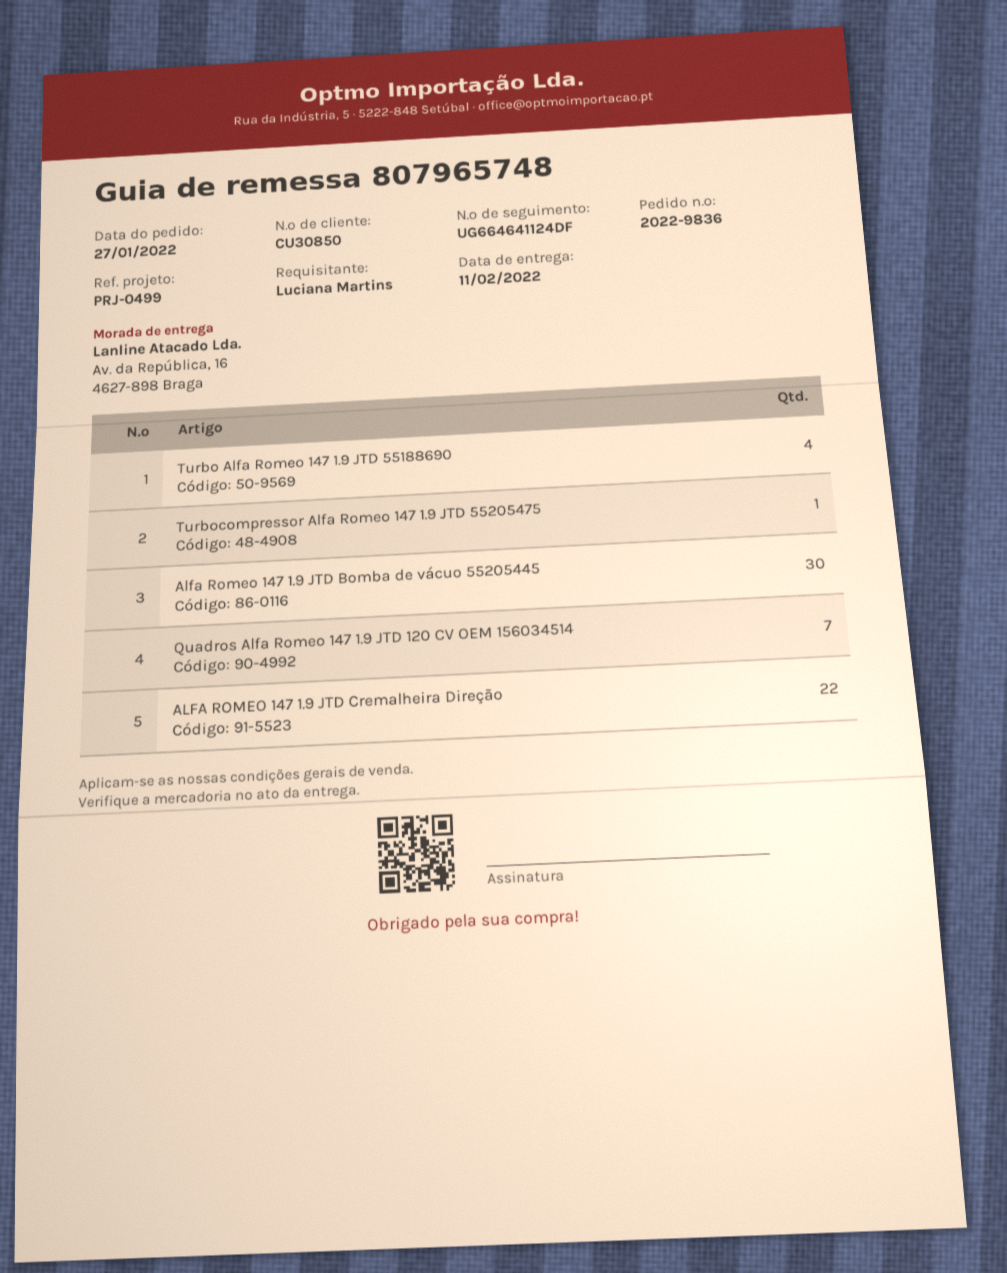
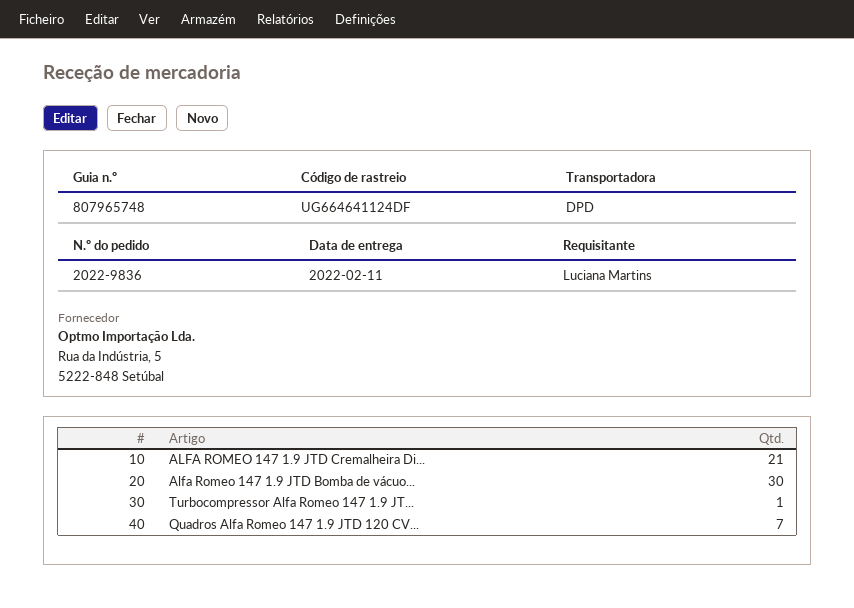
Turbo Alfa Romeo 147 1.9 JTD 55188690: 4 -> none
ALFA ROMEO 147 1.9 JTD Cremalheira Direção: 22 -> 21

